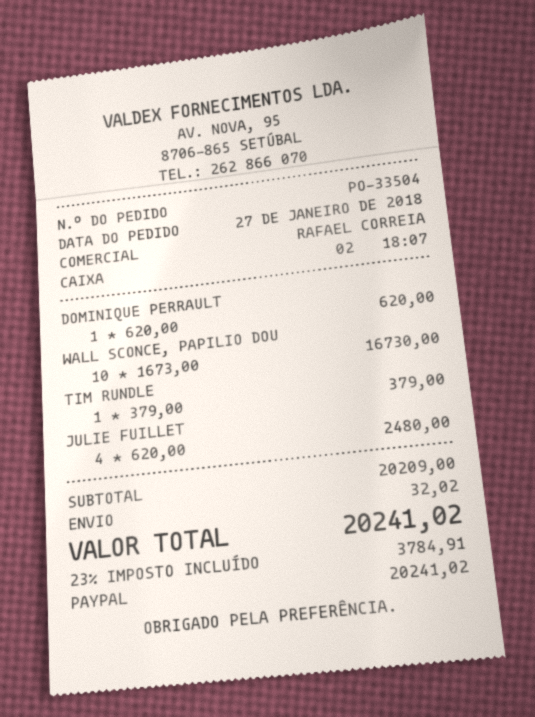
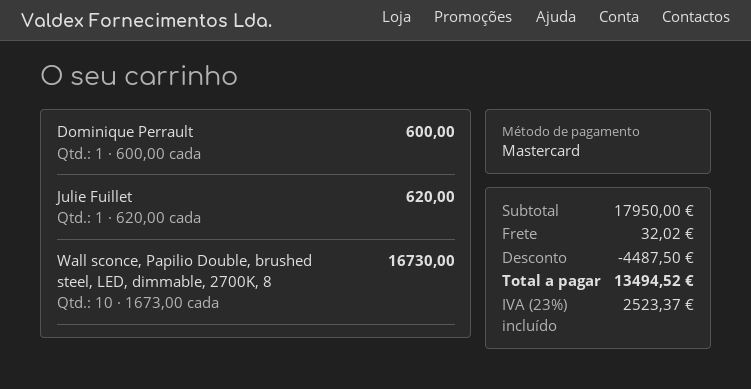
payment method: PayPal -> Mastercard
DOMINIQUE PERRAULT: 1 x 620.00 = 620.00 -> 1 x 600.00 = 600.00
TIM RUNDLE: 1 x 379.00 = 379.00 -> none
JULIE FUILLET: 4 x 620.00 = 2480.00 -> 1 x 620.00 = 620.00
subtotal: 20209.00 -> 17950.00
discount: none -> 4487.50
tax: 23% = 3784.91 -> 23% = 2523.37
total: 20241.02 -> 13494.52

